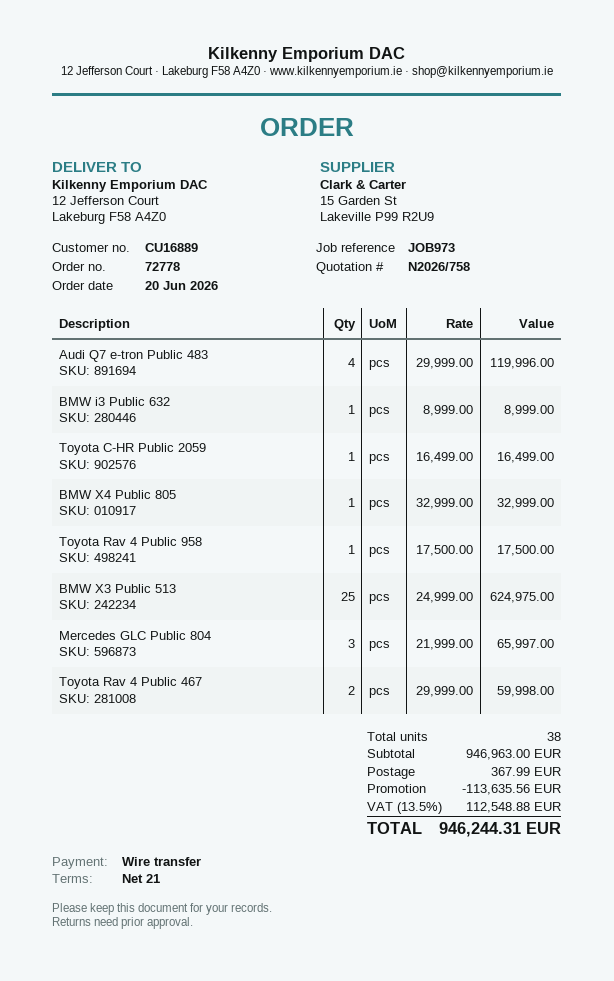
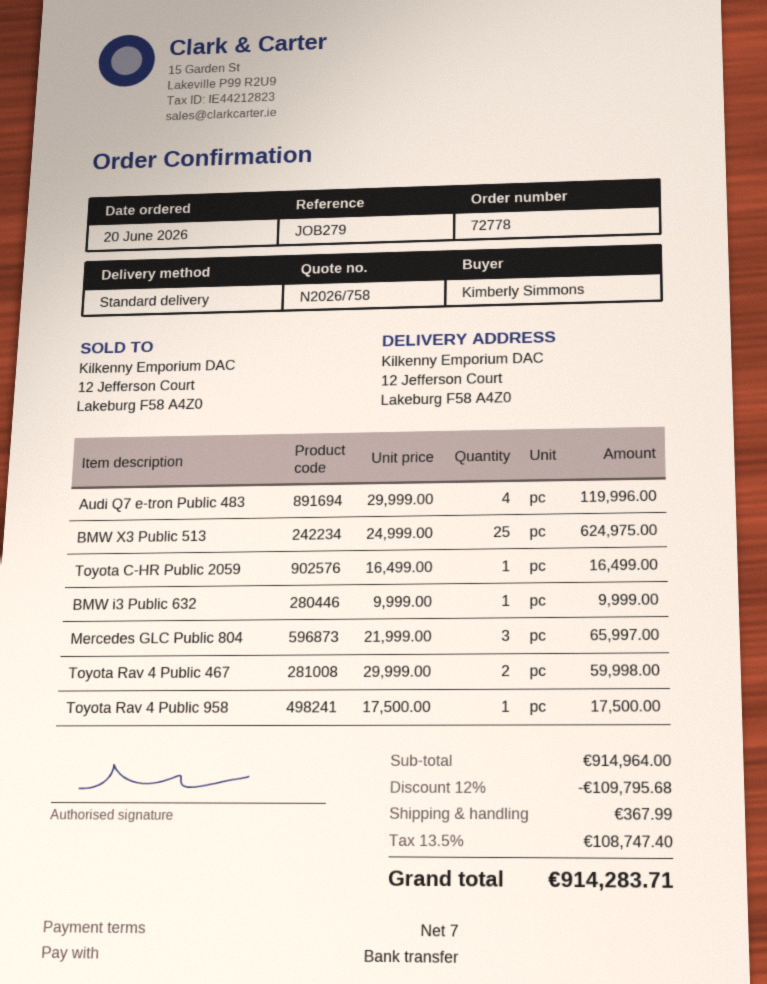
payment terms: 21 days -> 7 days
reference: JOB973 -> JOB279
BMW i3 Public 632: 1 x 8999.00 = 8999.00 -> 1 x 9999.00 = 9999.00
BMW X4 Public 805: 1 x 32999.00 = 32999.00 -> none
subtotal: 946963.00 -> 914964.00
discount: 113635.56 -> 109795.68
tax: 13.5% = 112548.88 -> 13.5% = 108747.40
total: 946244.31 -> 914283.71

